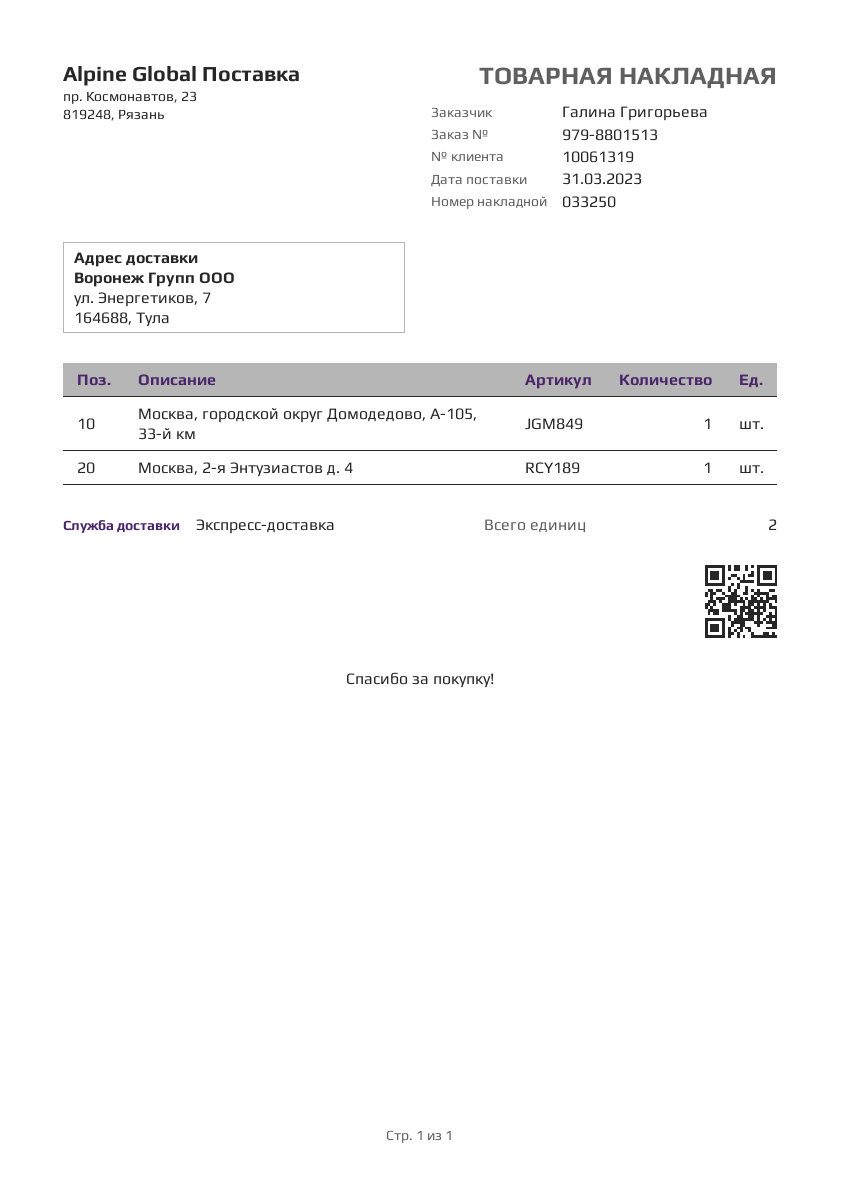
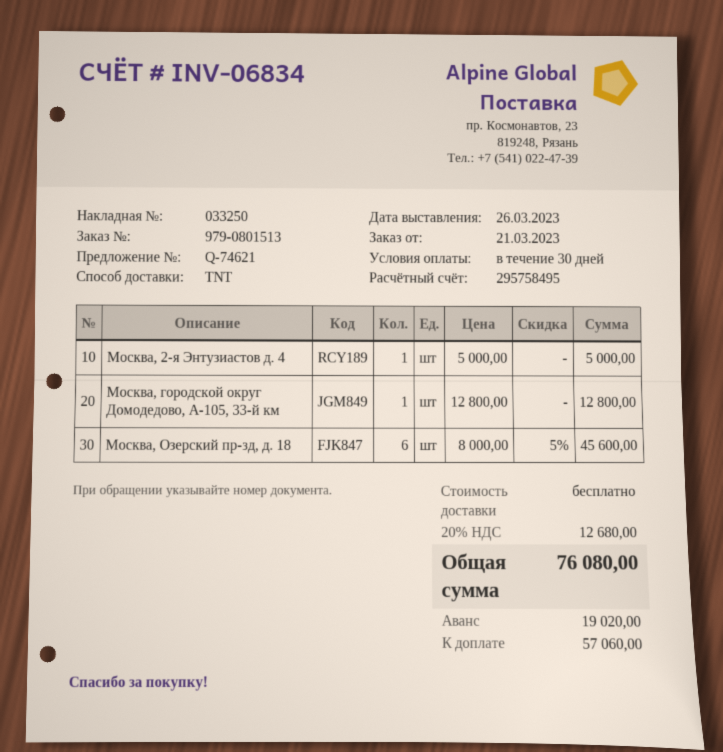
order number: 979-8801513 -> 979-0801513
shipping method: express -> TNT
Москва, Озерский пр-зд, д. 18: none -> 6

